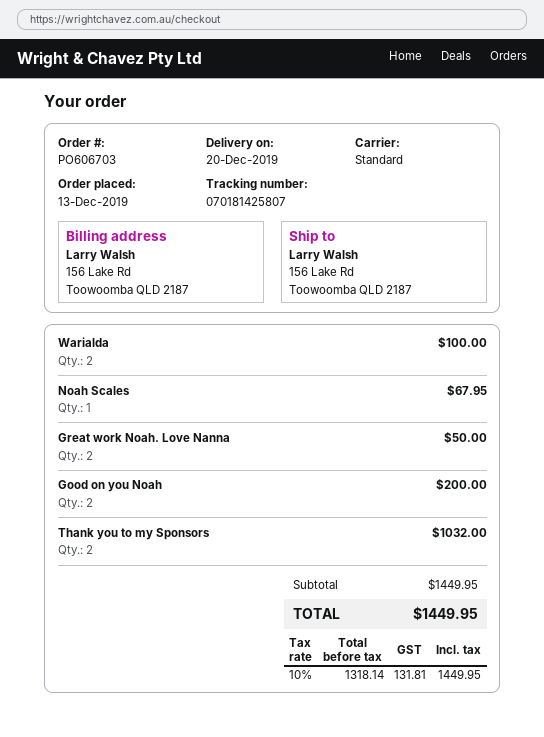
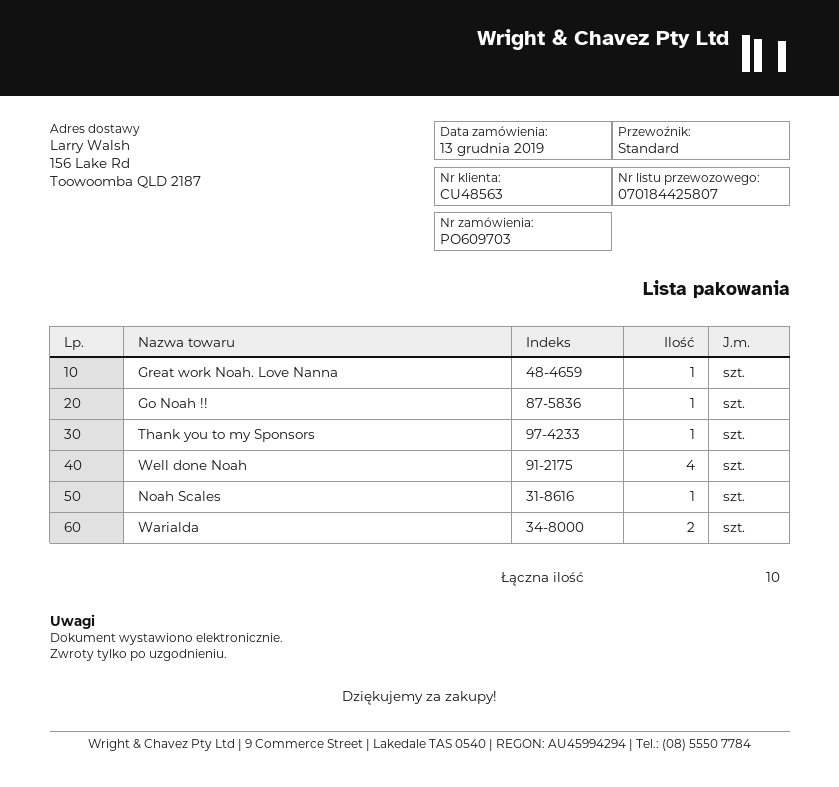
order number: PO606703 -> PO609703
tracking number: 070181425807 -> 070184425807
Great work Noah. Love Nanna: 2 -> 1
Good on you Noah: 2 -> none
Thank you to my Sponsors: 2 -> 1
Go Noah !!: none -> 1
Well done Noah: none -> 4

